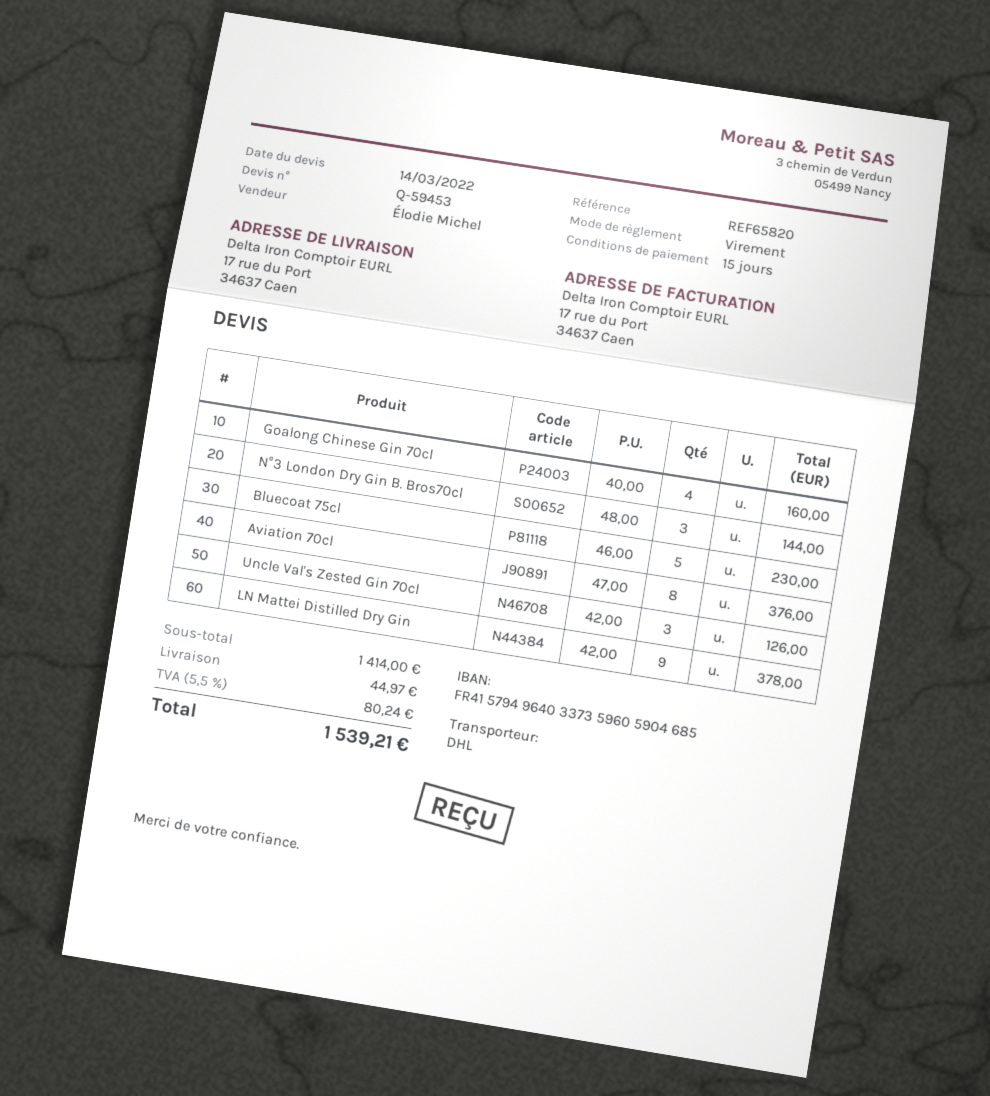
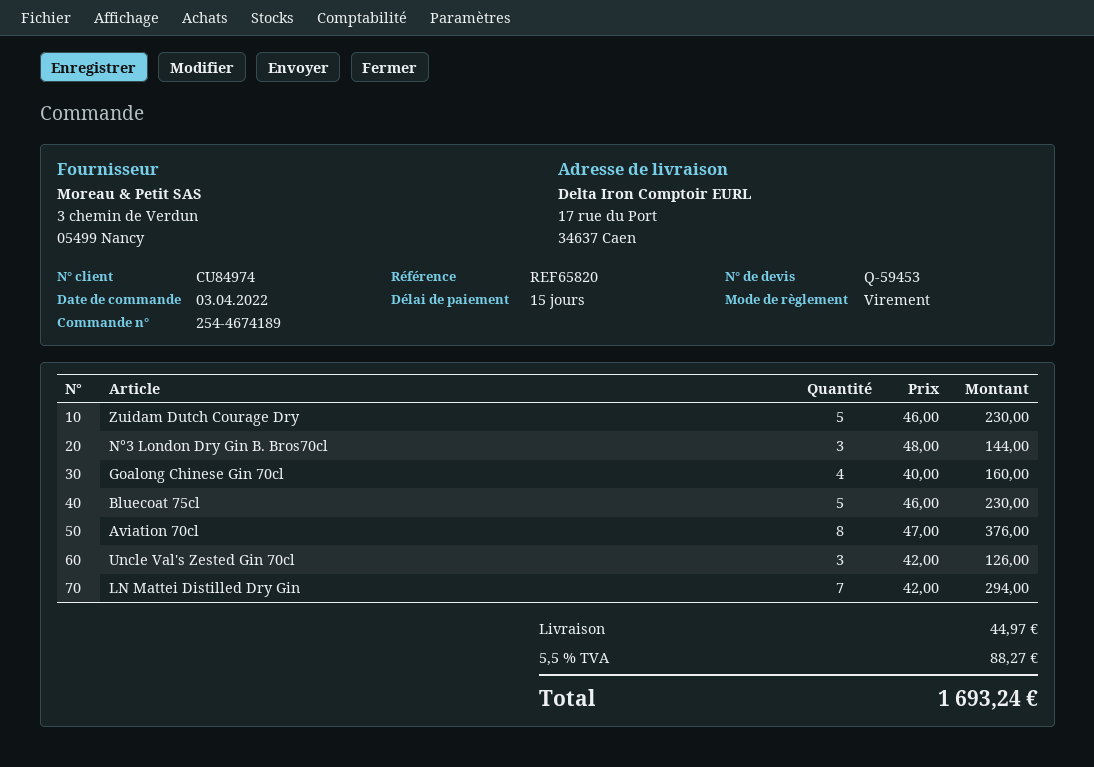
LN Mattei Distilled Dry Gin: 9 x 42.00 = 378.00 -> 7 x 42.00 = 294.00
Zuidam Dutch Courage Dry: none -> 5 x 46.00 = 230.00
tax: 5.5% = 80.24 -> 5.5% = 88.27
total: 1539.21 -> 1693.24

